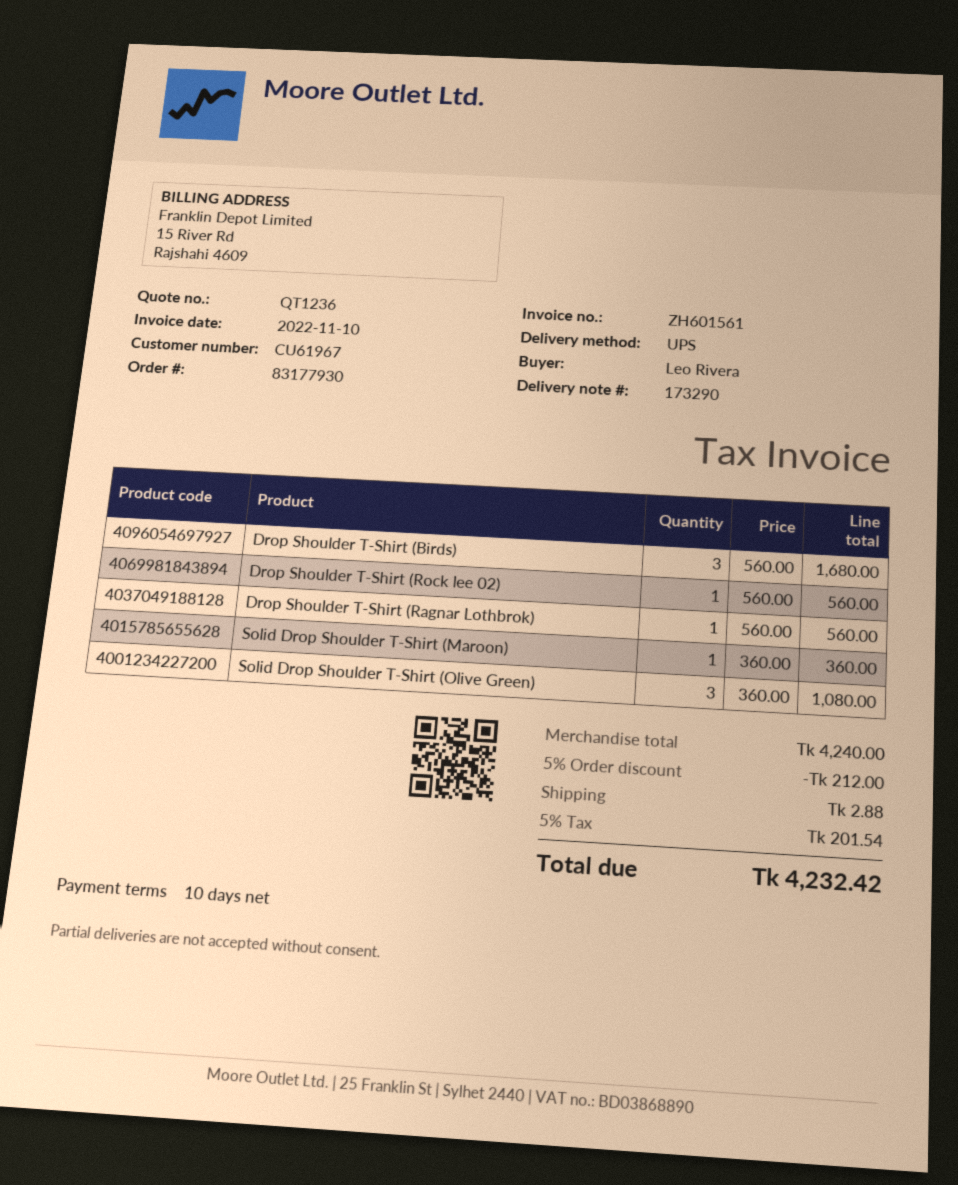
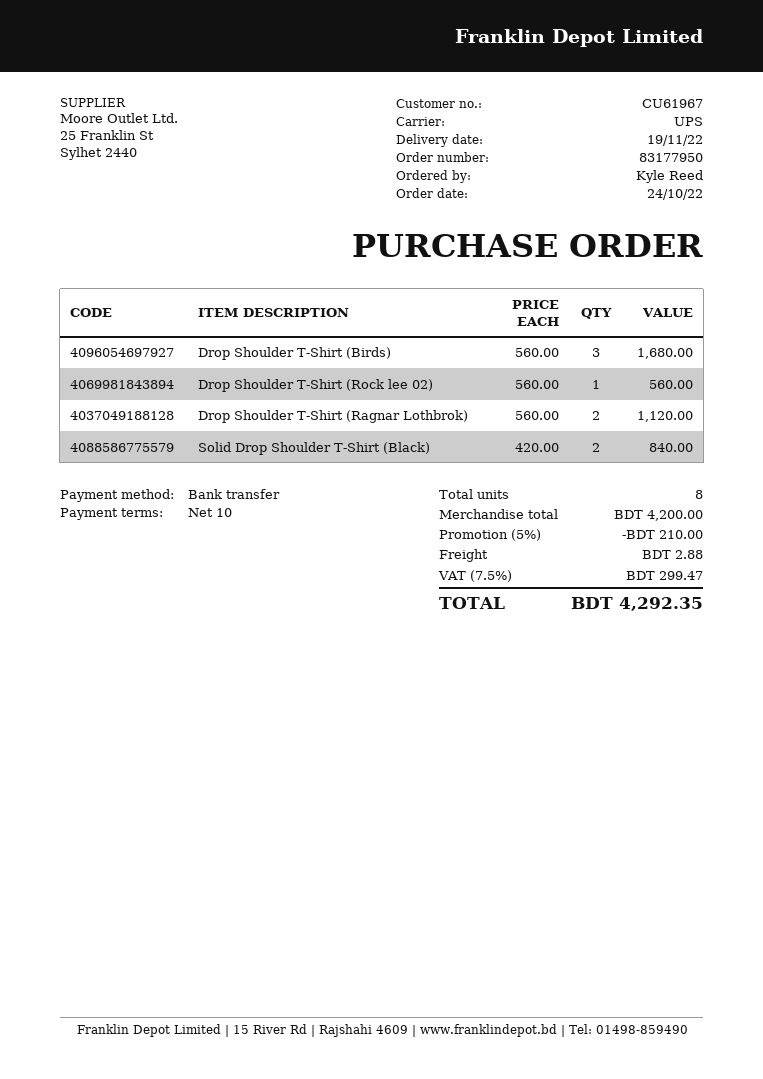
order number: 83177930 -> 83177950
ordered by: Leo Rivera -> Kyle Reed
Drop Shoulder T-Shirt (Ragnar Lothbrok): 1 x 560.00 = 560.00 -> 2 x 560.00 = 1120.00
Solid Drop Shoulder T-Shirt (Maroon): 1 x 360.00 = 360.00 -> none
Solid Drop Shoulder T-Shirt (Olive Green): 3 x 360.00 = 1080.00 -> none
Solid Drop Shoulder T-Shirt (Black): none -> 2 x 420.00 = 840.00
subtotal: 4240.00 -> 4200.00
discount: 5% = 212.00 -> 5% = 210.00
tax: 5% = 201.54 -> 7.5% = 299.47
total: 4232.42 -> 4292.35

